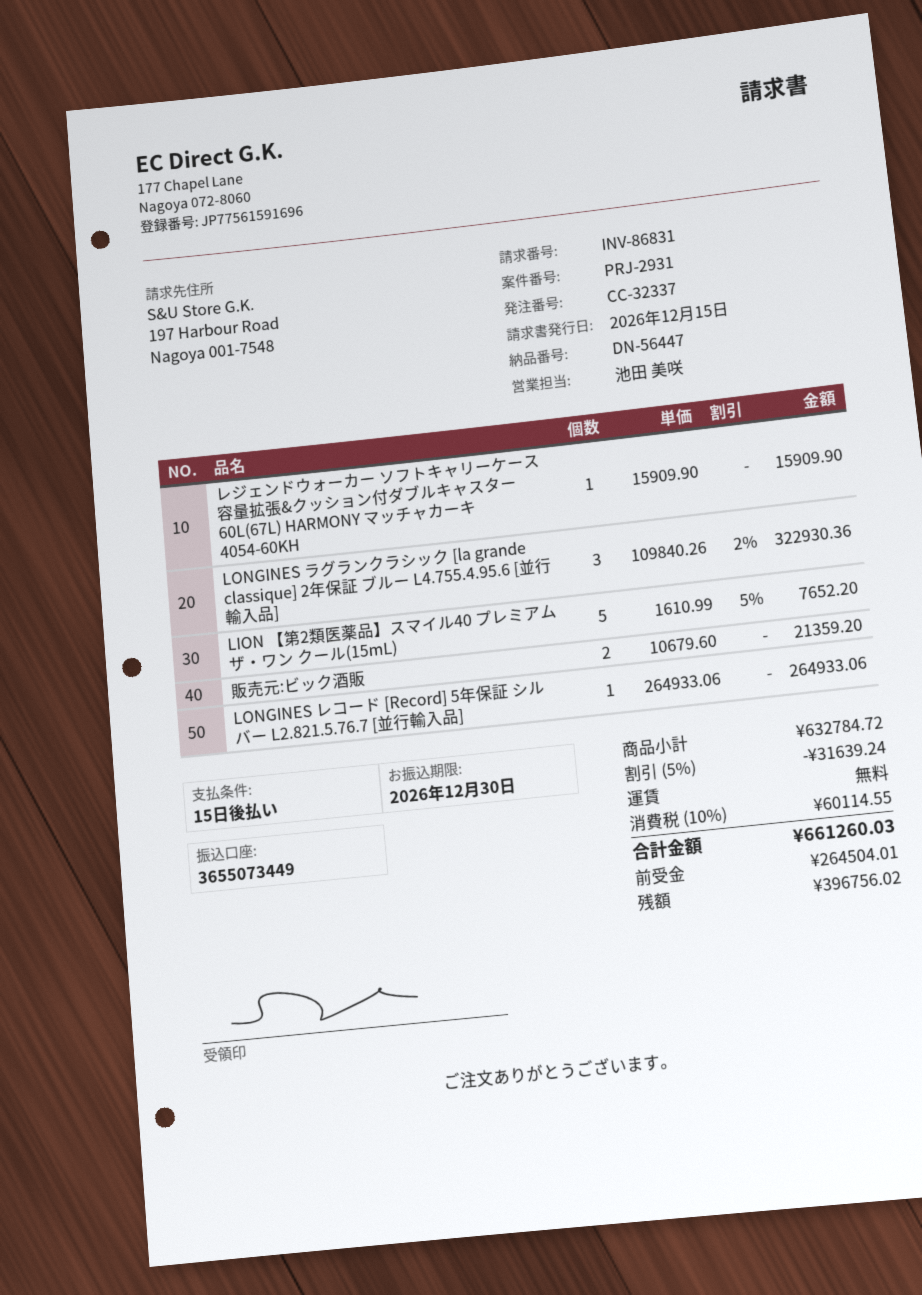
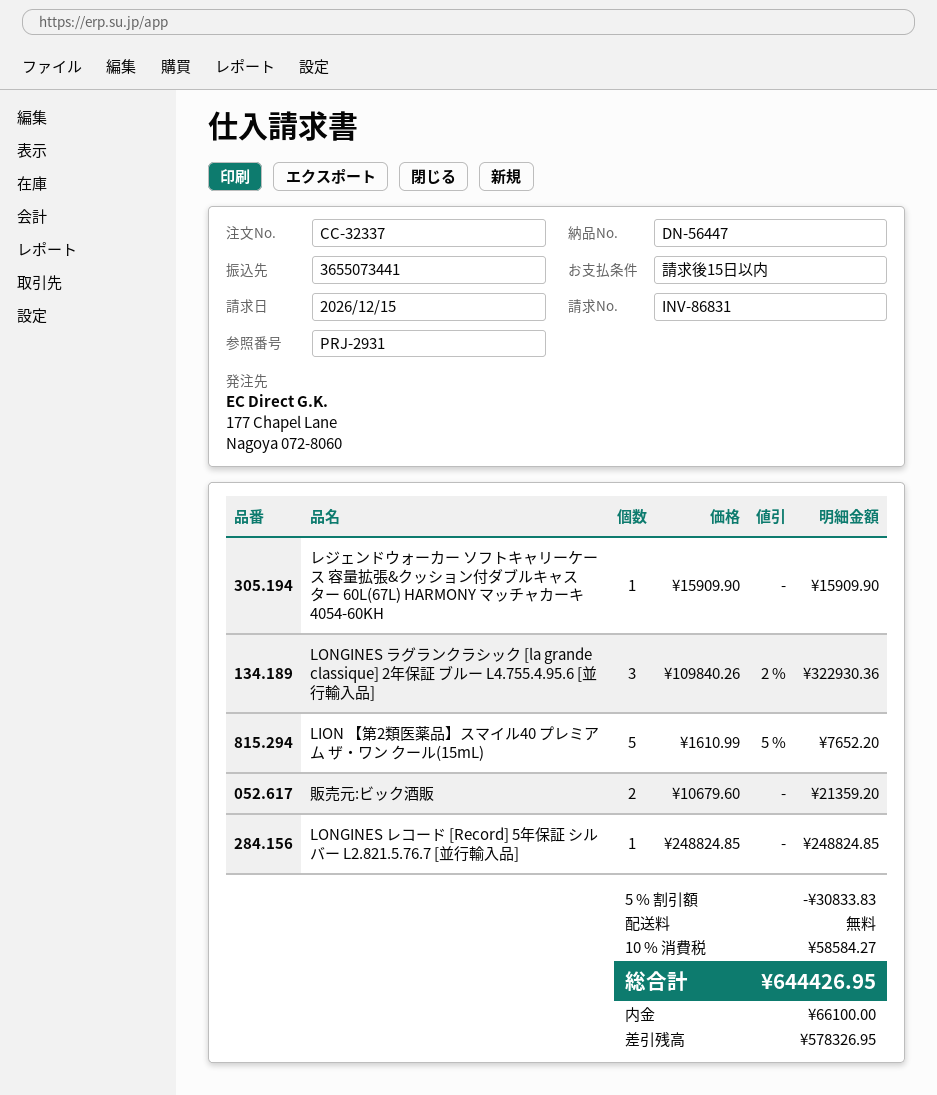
bank account: 3655073449 -> 3655073441
LONGINES レコード [Record] 5年保証 シルバー L2.821.5.76.7 [並行輸入品]: 1 x 264933.06 = 264933.06 -> 1 x 248824.85 = 248824.85
discount: 5% = 31639.24 -> 5% = 30833.83
tax: 10% = 60114.55 -> 10% = 58584.27
total: 661260.03 -> 644426.95
deposit: 264504.01 -> 66100.00
balance: 396756.02 -> 578326.95

